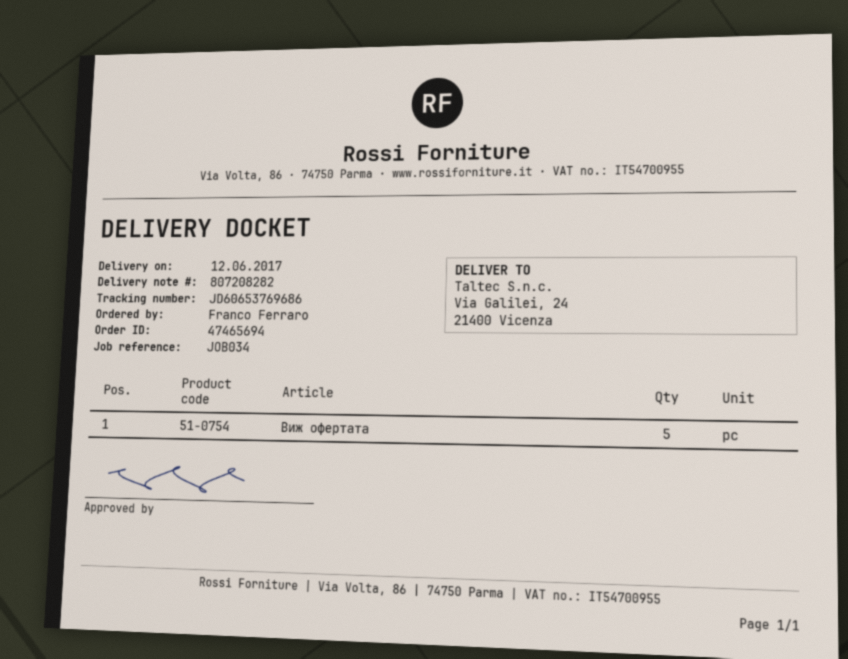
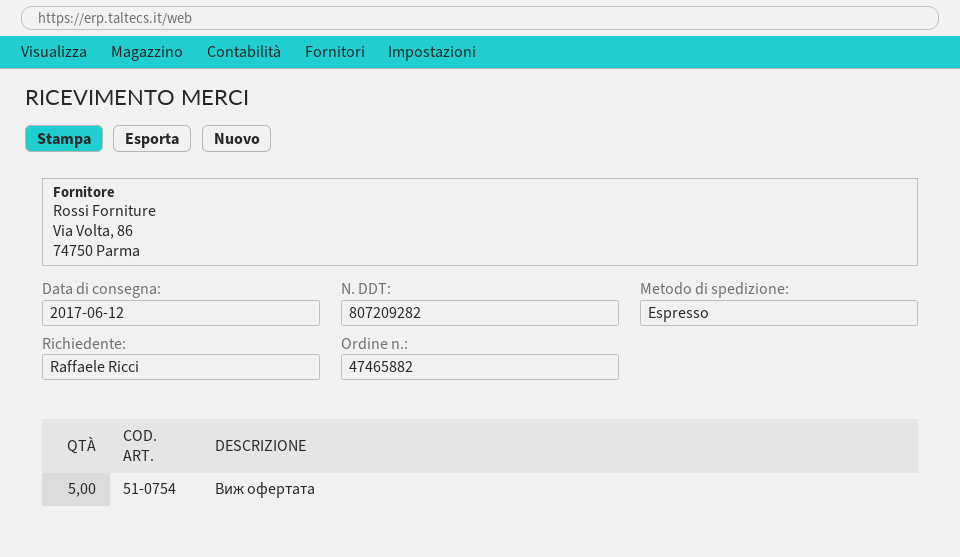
order number: 47465694 -> 47465882
delivery note number: 807208282 -> 807209282
ordered by: Franco Ferraro -> Raffaele Ricci

